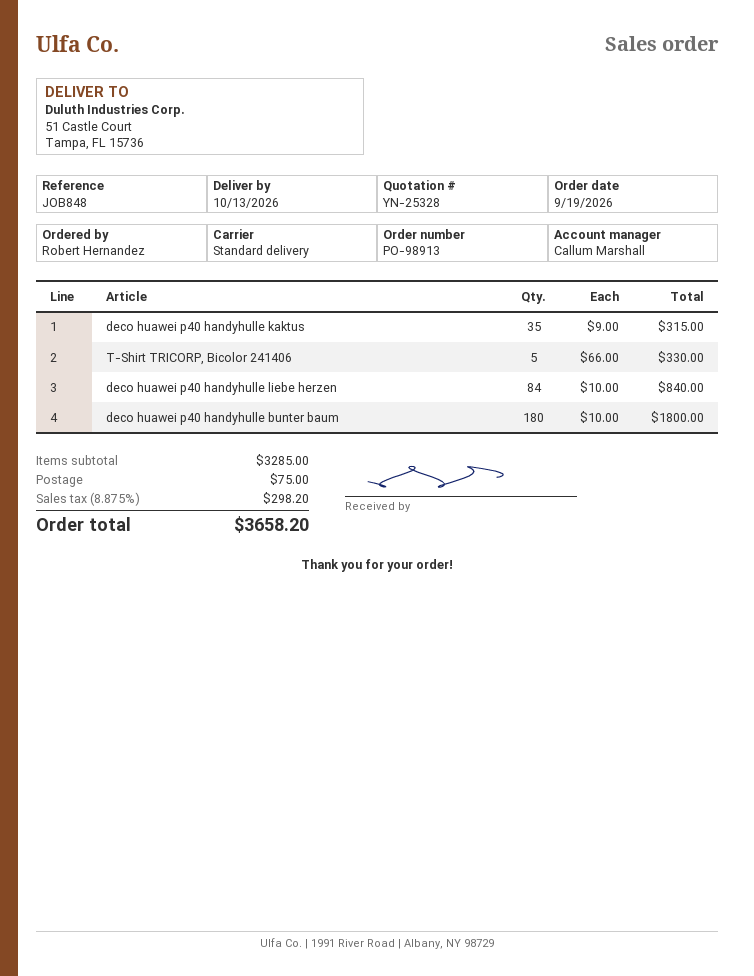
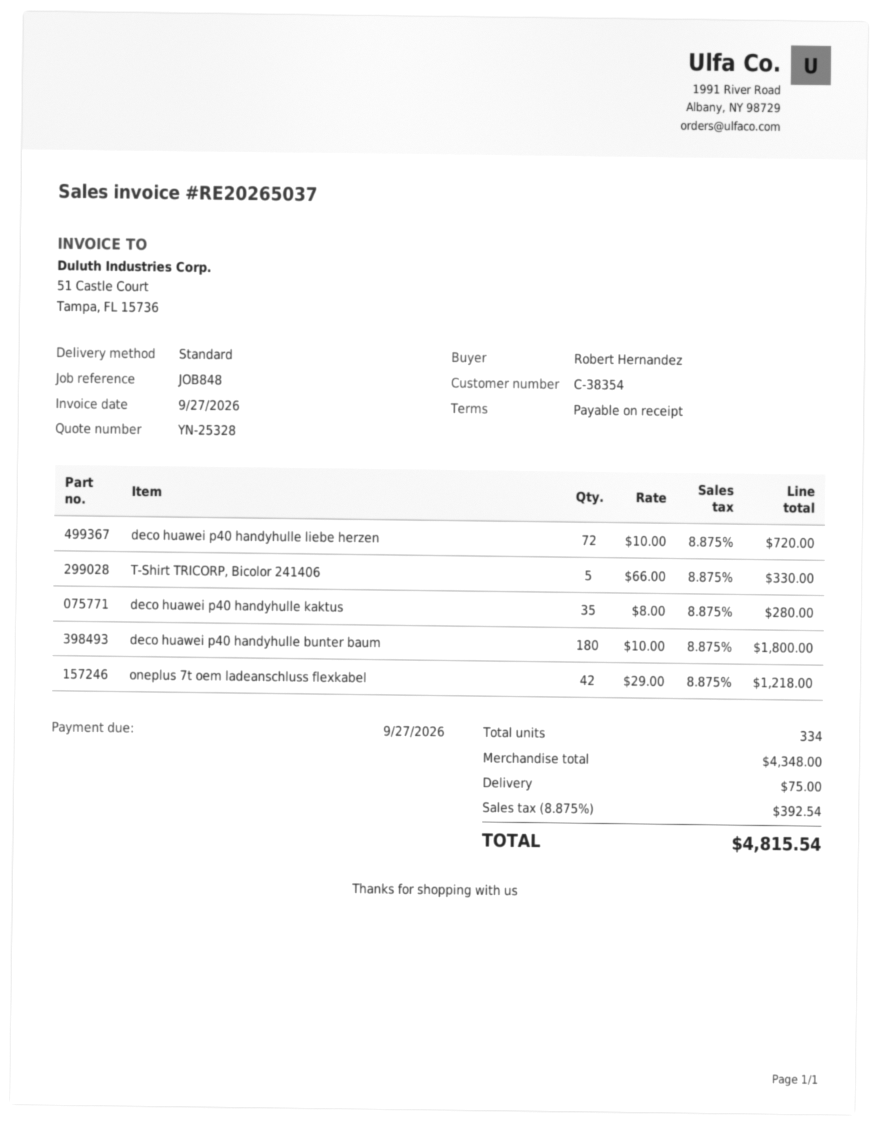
deco huawei p40 handyhulle kaktus: 35 x 9.00 = 315.00 -> 35 x 8.00 = 280.00
deco huawei p40 handyhulle liebe herzen: 84 x 10.00 = 840.00 -> 72 x 10.00 = 720.00
oneplus 7t oem ladeanschluss flexkabel: none -> 42 x 29.00 = 1218.00
subtotal: 3285.00 -> 4348.00
tax: 8.875% = 298.20 -> 8.875% = 392.54
total: 3658.20 -> 4815.54

